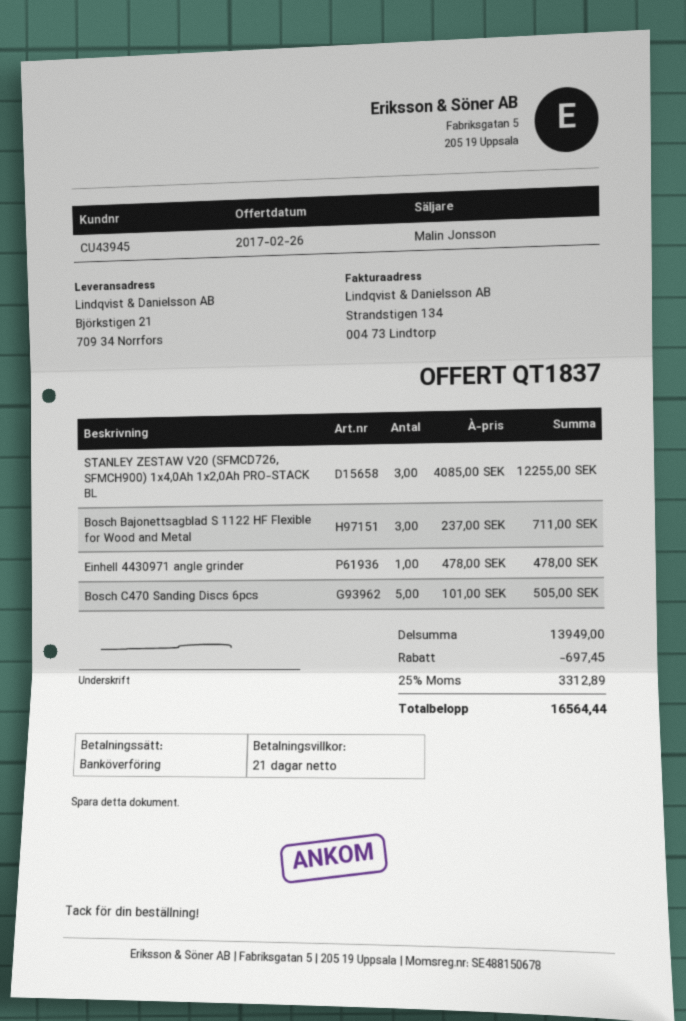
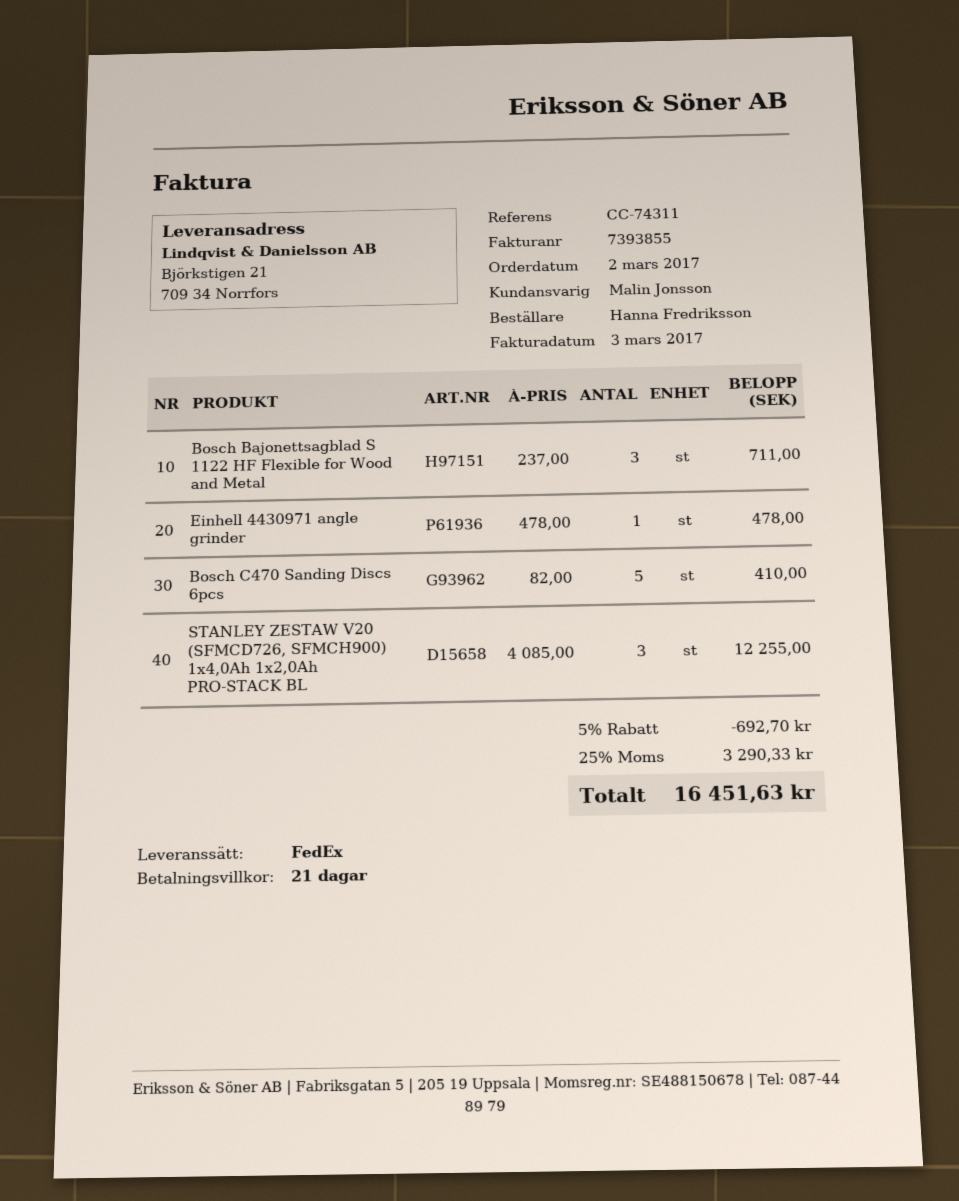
Bosch C470 Sanding Discs 6pcs: 5 x 101.00 = 505.00 -> 5 x 82.00 = 410.00
discount: 697.45 -> 692.70
tax: 25% = 3312.89 -> 25% = 3290.33
total: 16564.44 -> 16451.63

